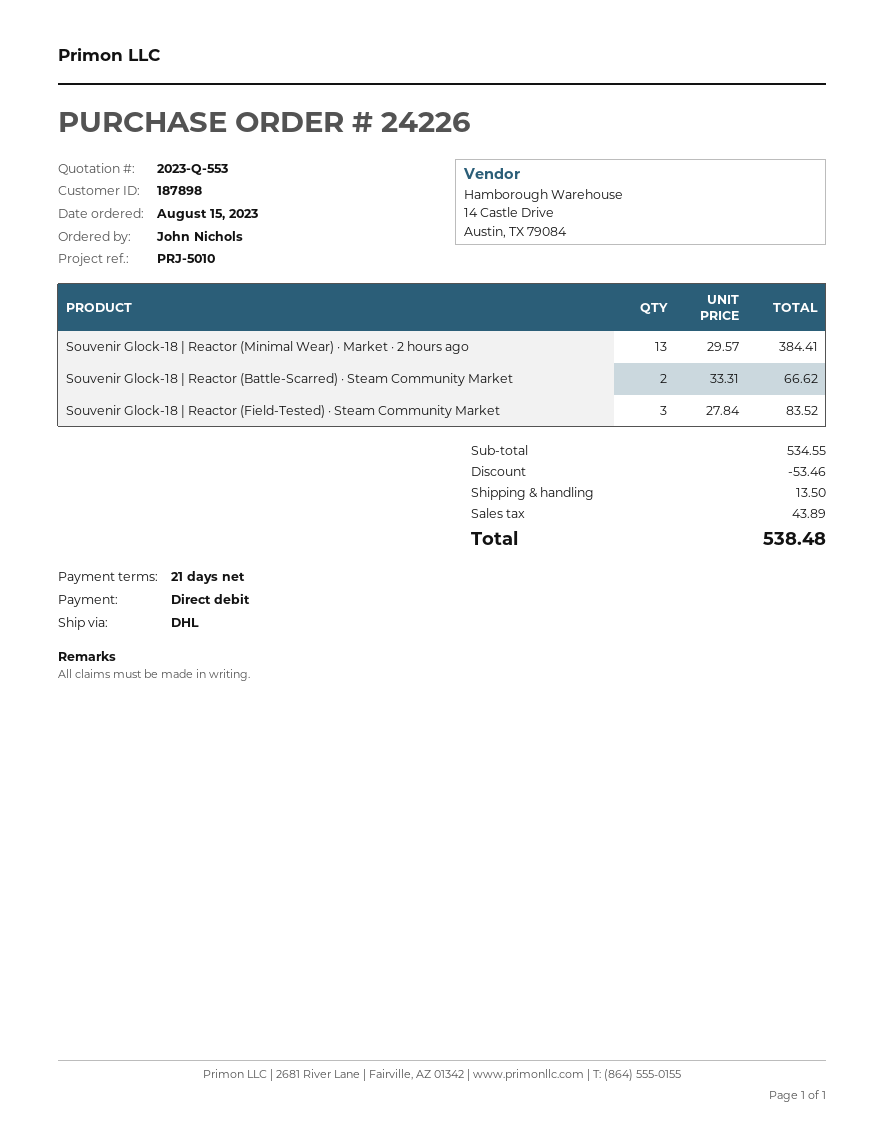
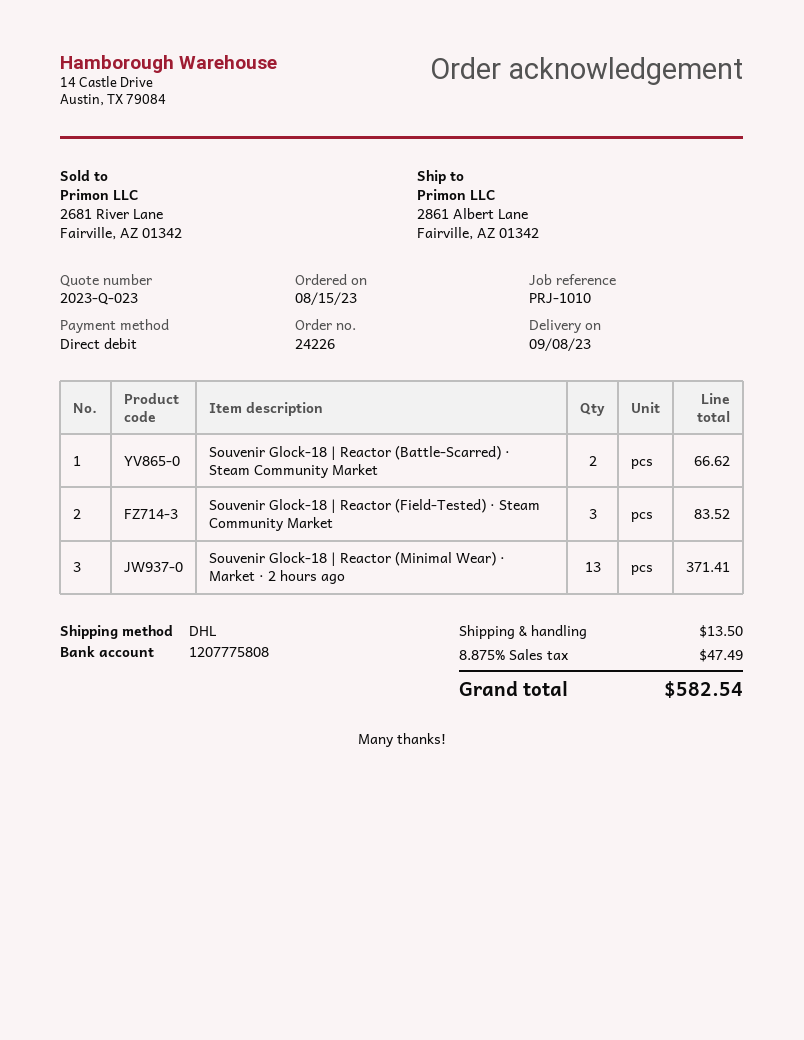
quote number: 2023-Q-553 -> 2023-Q-023
reference: PRJ-5010 -> PRJ-1010
Souvenir Glock-18 | Reactor (Minimal Wear) · Market · 2 hours ago: 13 for 384.41 -> 13 for 371.41
discount: 53.46 -> none
tax: 43.89 -> 47.49
total: 538.48 -> 582.54

